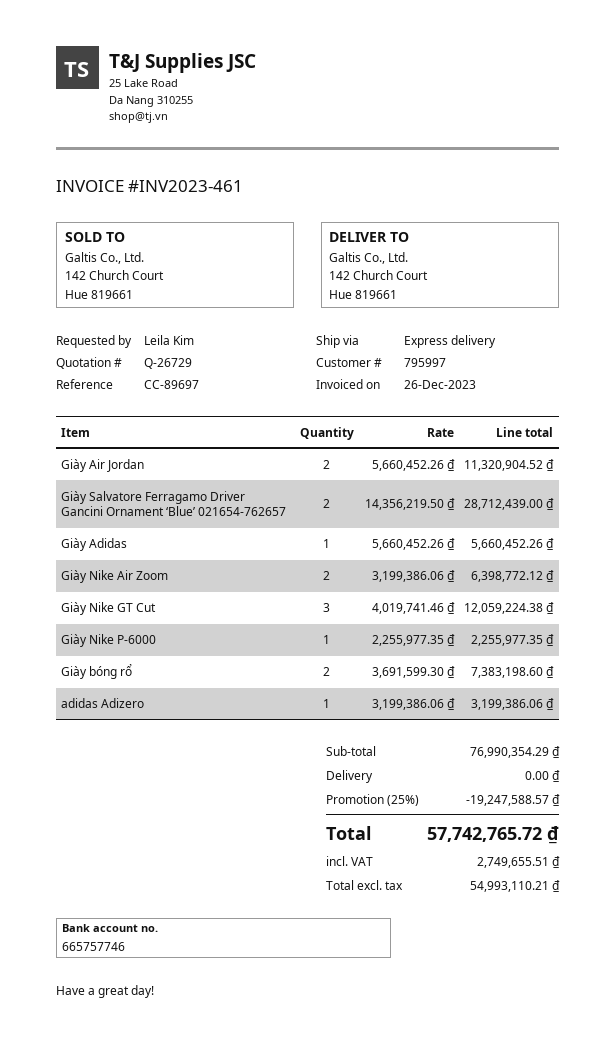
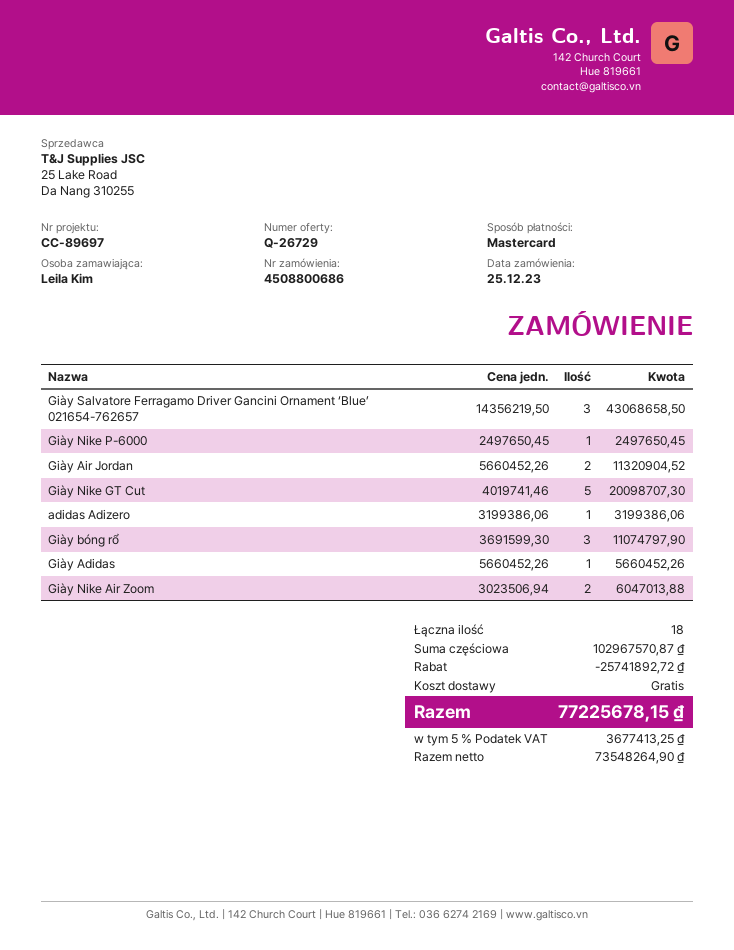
Giày Salvatore Ferragamo Driver Gancini Ornament ‘Blue’ 021654-762657: 2 x 14356219.50 = 28712439.00 -> 3 x 14356219.50 = 43068658.50
Giày Nike Air Zoom: 2 x 3199386.06 = 6398772.12 -> 2 x 3023506.94 = 6047013.88
Giày Nike GT Cut: 3 x 4019741.46 = 12059224.38 -> 5 x 4019741.46 = 20098707.30
Giày Nike P-6000: 1 x 2255977.35 = 2255977.35 -> 1 x 2497650.45 = 2497650.45
Giày bóng rổ: 2 x 3691599.30 = 7383198.60 -> 3 x 3691599.30 = 11074797.90
subtotal: 76990354.29 -> 102967570.87
discount: 19247588.57 -> 25741892.72
net: 54993110.21 -> 73548264.90
tax: 2749655.51 -> 3677413.25
total: 57742765.72 -> 77225678.15

